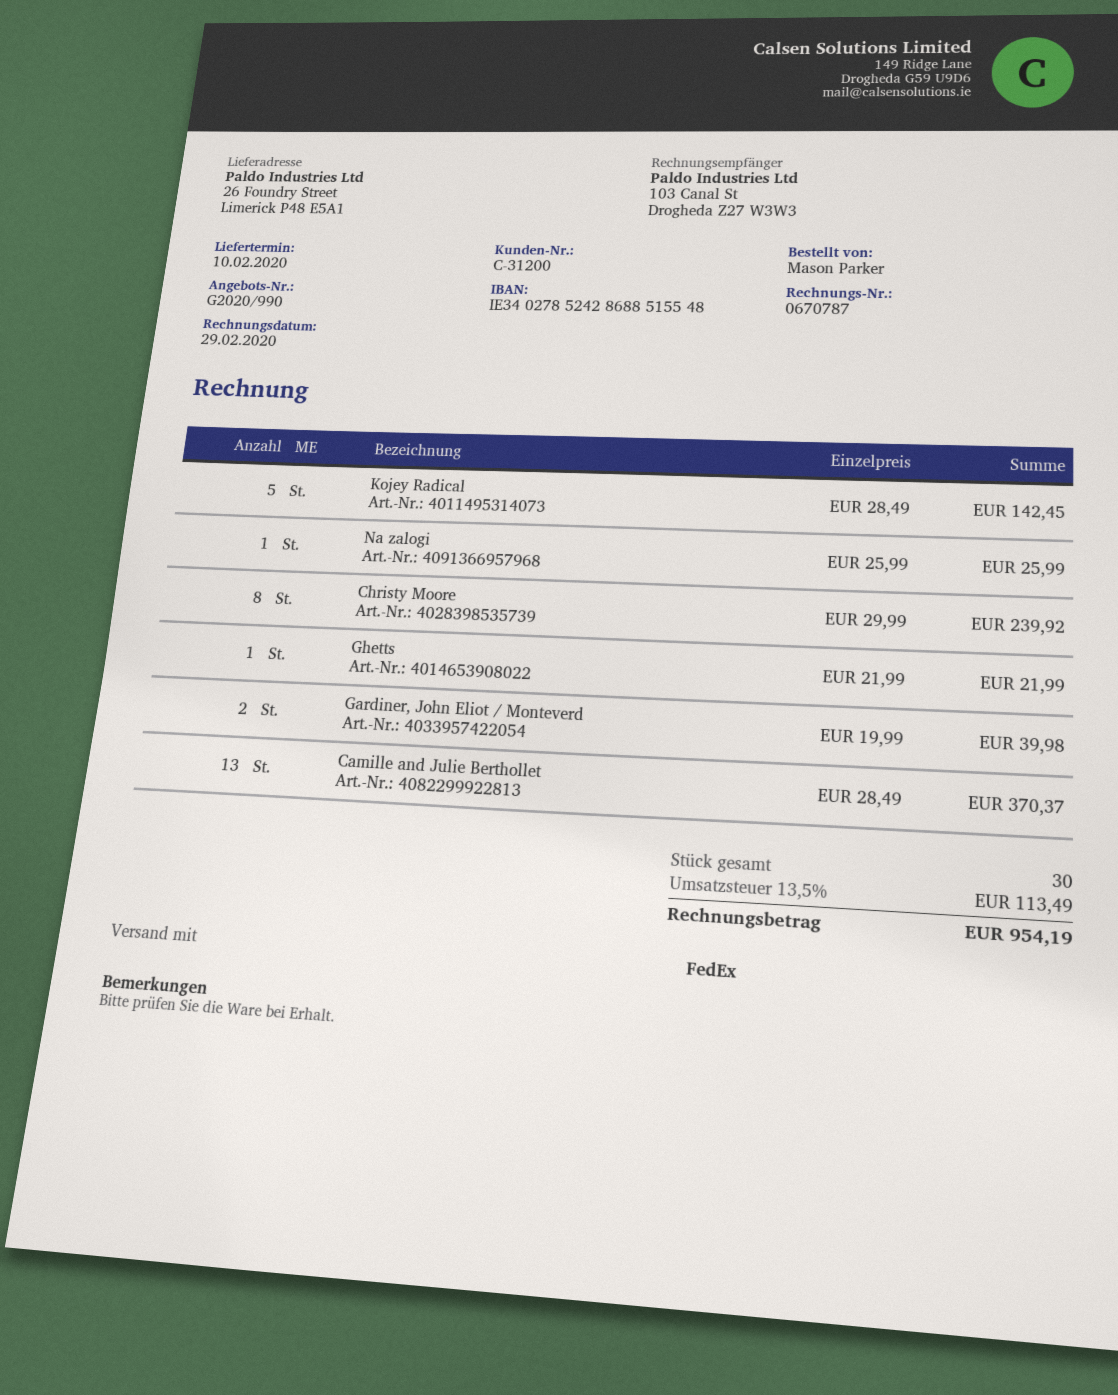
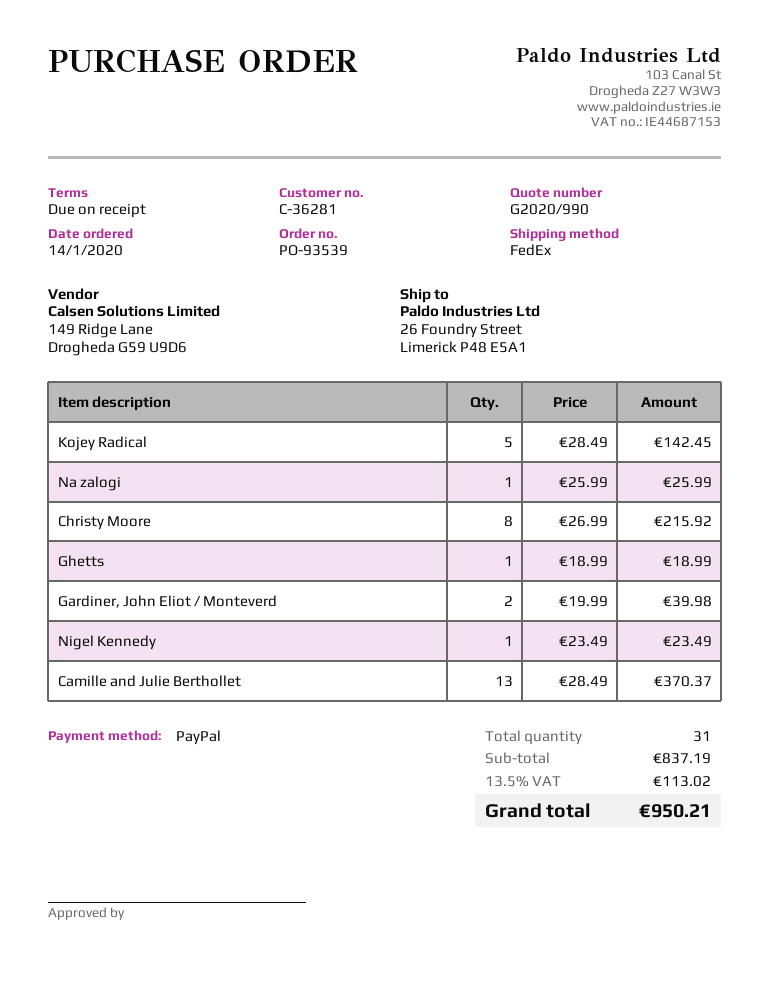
customer number: C-31200 -> C-36281
Christy Moore: 8 x 29.99 = 239.92 -> 8 x 26.99 = 215.92
Ghetts: 1 x 21.99 = 21.99 -> 1 x 18.99 = 18.99
Nigel Kennedy: none -> 1 x 23.49 = 23.49
total quantity: 30 -> 31
tax: 13.5% = 113.49 -> 13.5% = 113.02
total: 954.19 -> 950.21

